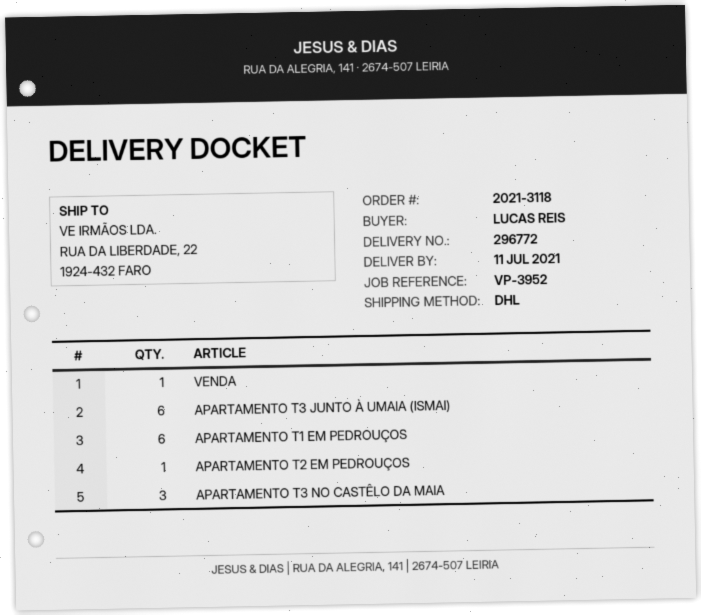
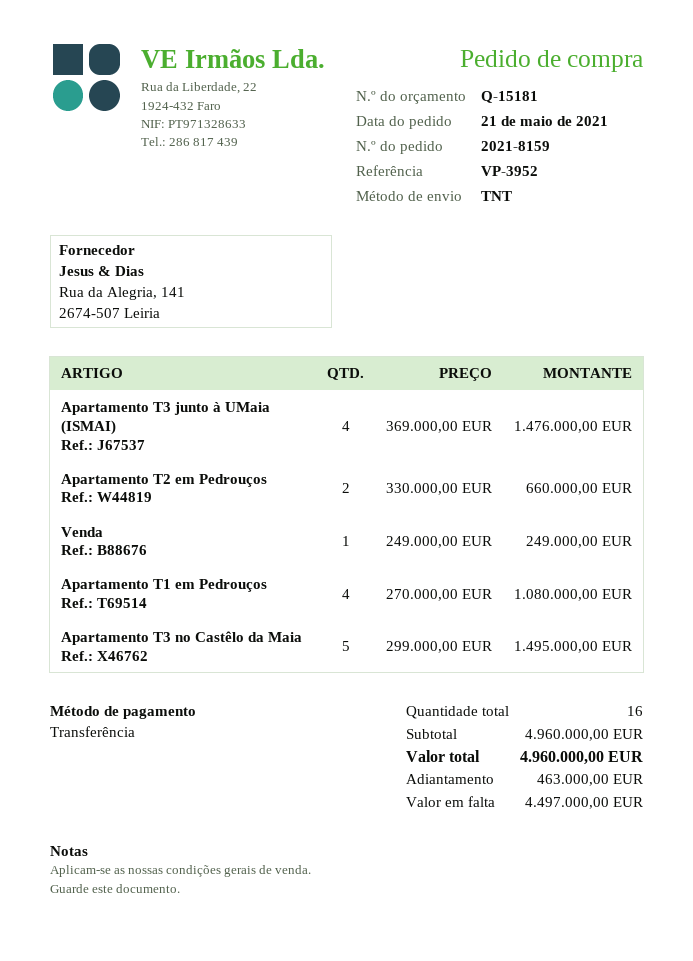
order number: 2021-3118 -> 2021-8159
shipping method: DHL -> TNT
APARTAMENTO T3 JUNTO À UMAIA (ISMAI): 6 -> 4
APARTAMENTO T1 EM PEDROUÇOS: 6 -> 4
APARTAMENTO T2 EM PEDROUÇOS: 1 -> 2
APARTAMENTO T3 NO CASTÊLO DA MAIA: 3 -> 5

